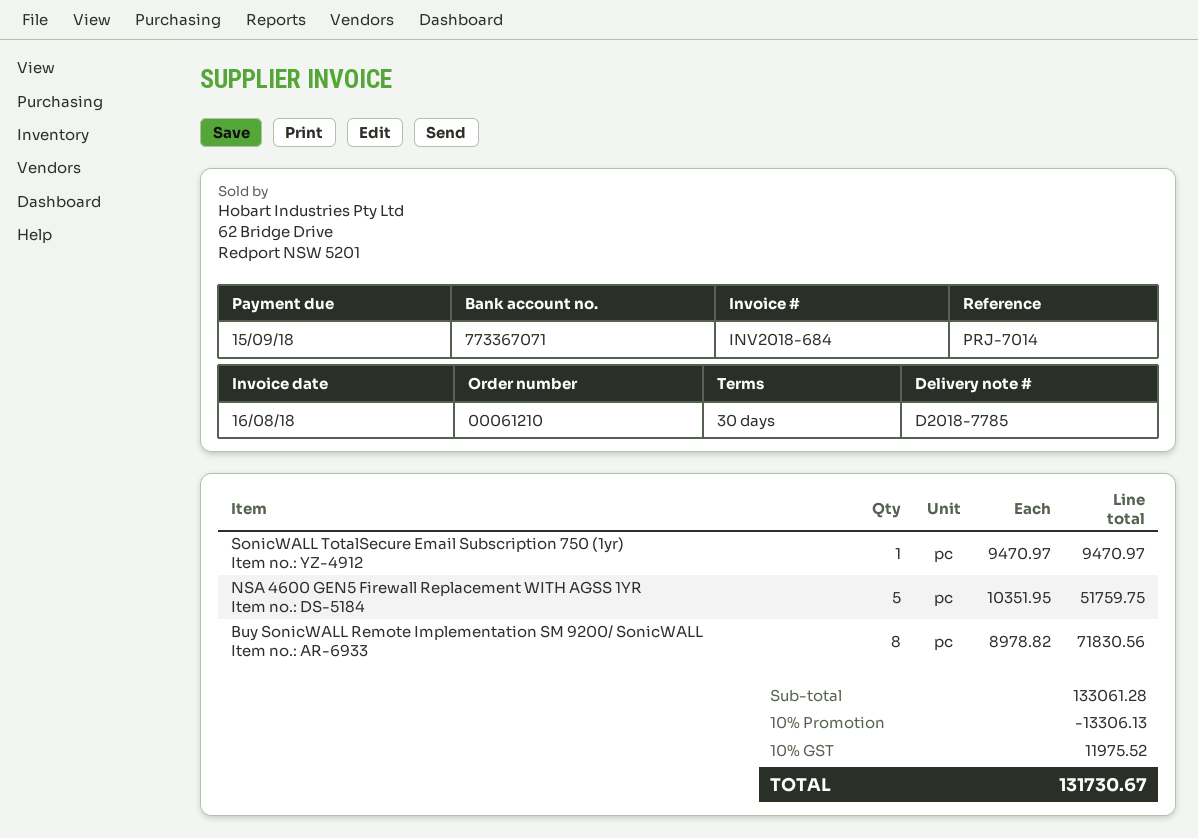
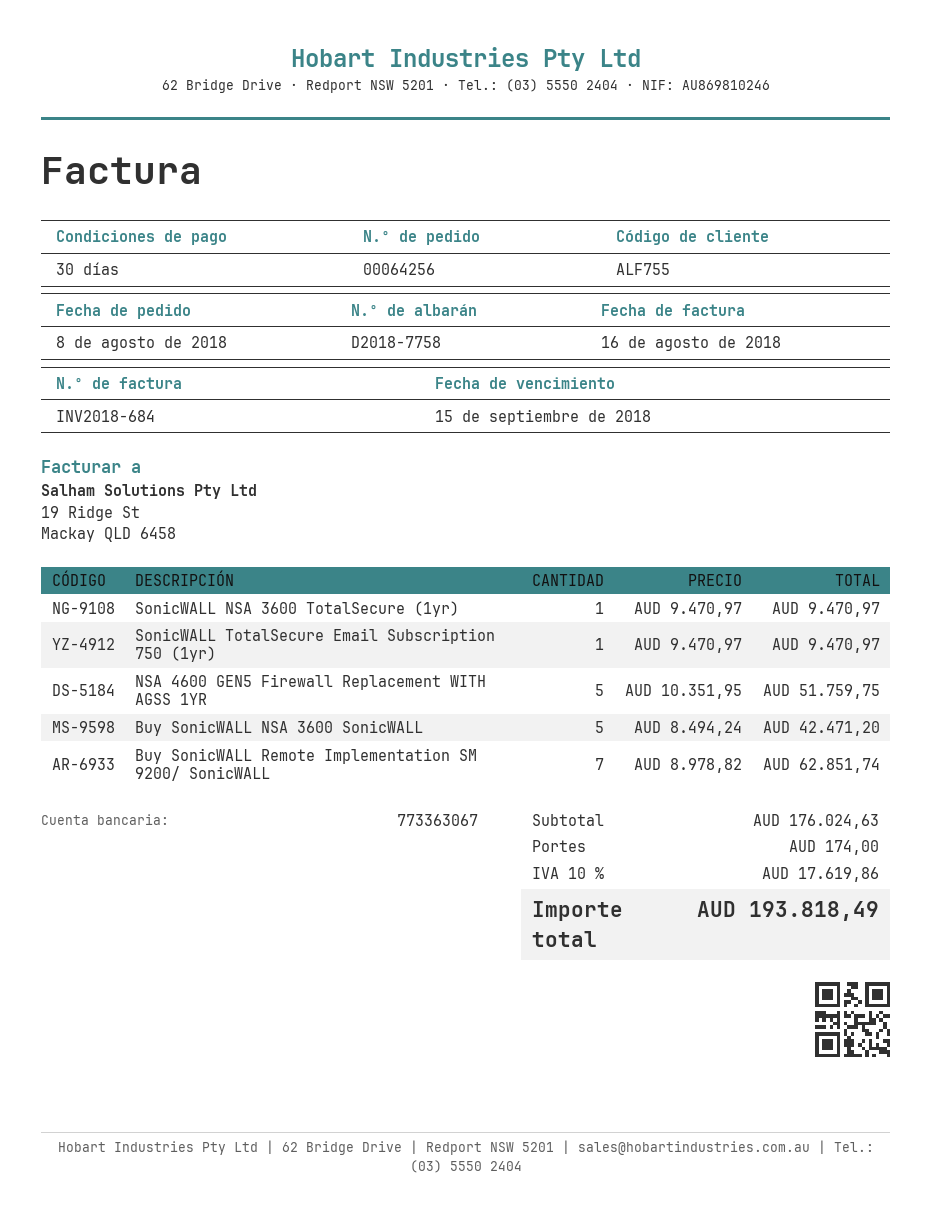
order number: 00061210 -> 00064256
delivery note number: D2018-7785 -> D2018-7758
bank account: 773367071 -> 773363067
Buy SonicWALL Remote Implementation SM 9200/ SonicWALL: 8 x 8978.82 = 71830.56 -> 7 x 8978.82 = 62851.74
SonicWALL NSA 3600 TotalSecure (1yr): none -> 1 x 9470.97 = 9470.97
Buy SonicWALL NSA 3600 SonicWALL: none -> 5 x 8494.24 = 42471.20
subtotal: 133061.28 -> 176024.63
discount: 10% = 13306.13 -> none
shipping: none -> 174.00
tax: 10% = 11975.52 -> 10% = 17619.86
total: 131730.67 -> 193818.49

